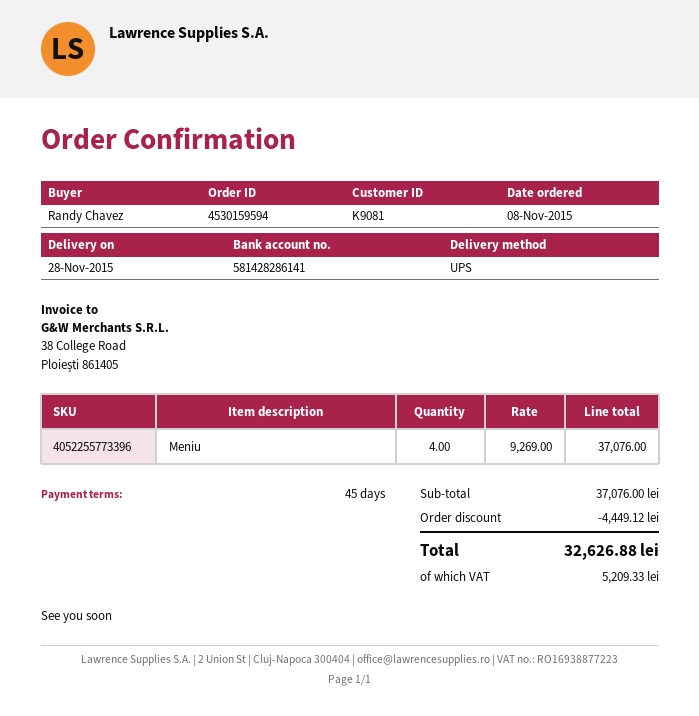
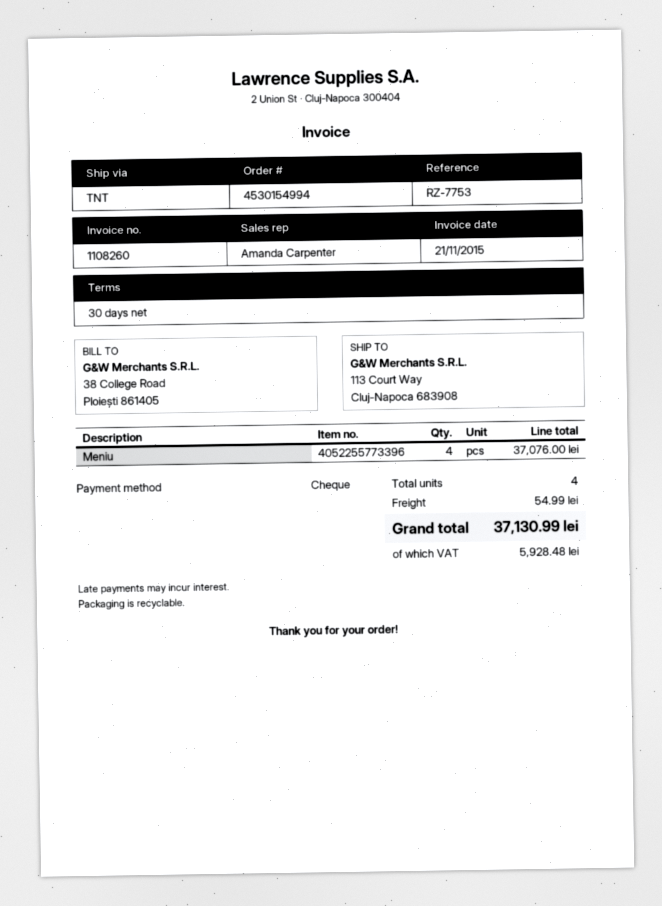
order number: 4530159594 -> 4530154994
payment terms: 45 days -> 30 days
shipping method: UPS -> TNT
discount: 4449.12 -> none
shipping: none -> 54.99
tax: 5209.33 -> 5928.48
total: 32626.88 -> 37130.99

